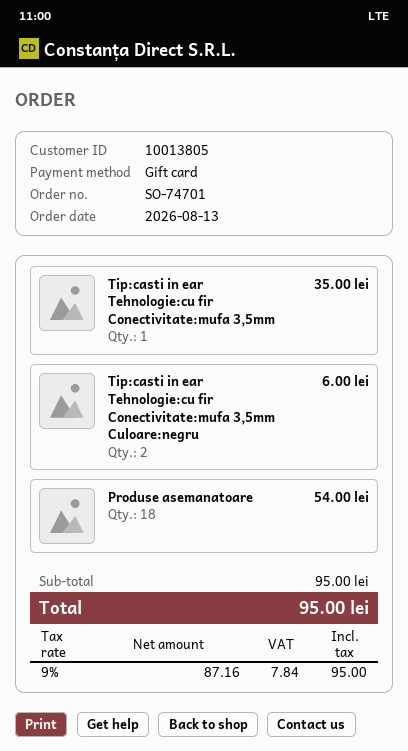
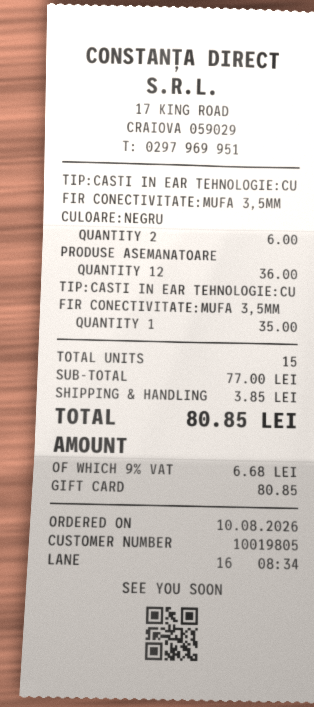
order date: 2026-08-13 -> 2026-08-10
customer number: 10013805 -> 10019805
Produse asemanatoare: 18 for 54.00 -> 12 for 36.00
subtotal: 95.00 -> 77.00
shipping: none -> 3.85
tax: 9% = 7.84 -> 9% = 6.68
total: 95.00 -> 80.85

